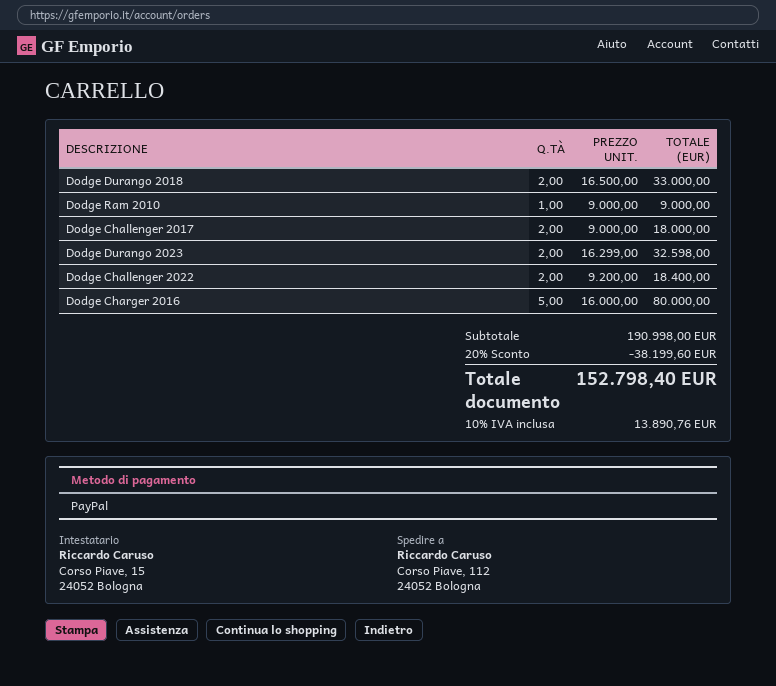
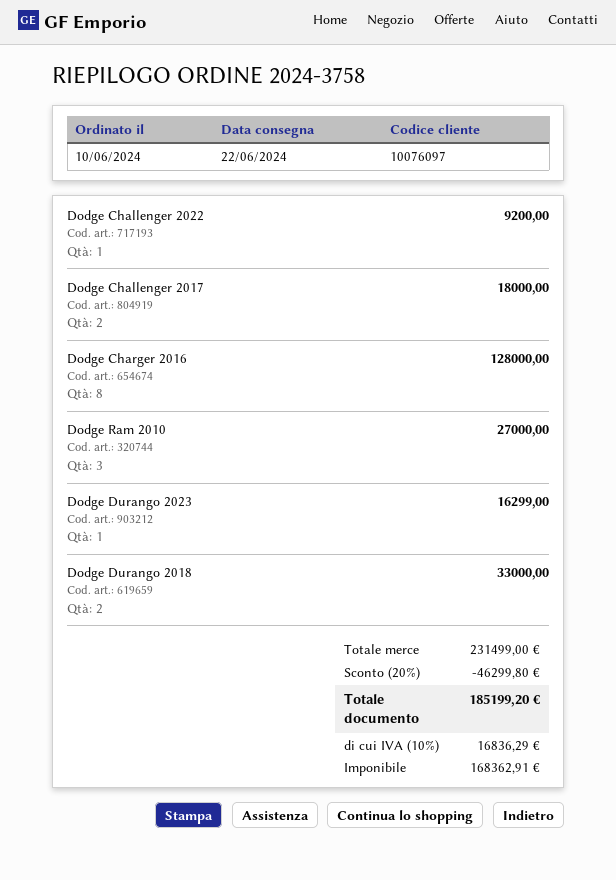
Dodge Ram 2010: 1 for 9000.00 -> 3 for 27000.00
Dodge Durango 2023: 2 for 32598.00 -> 1 for 16299.00
Dodge Challenger 2022: 2 for 18400.00 -> 1 for 9200.00
Dodge Charger 2016: 5 for 80000.00 -> 8 for 128000.00
subtotal: 190998.00 -> 231499.00
discount: 20% = 38199.60 -> 20% = 46299.80
tax: 10% = 13890.76 -> 10% = 16836.29
total: 152798.40 -> 185199.20

